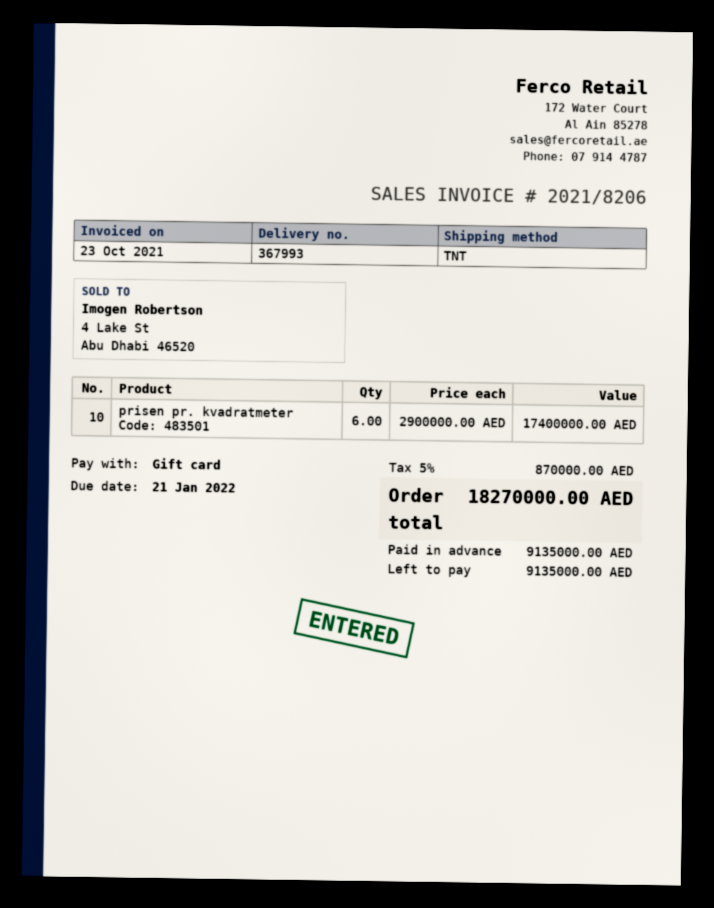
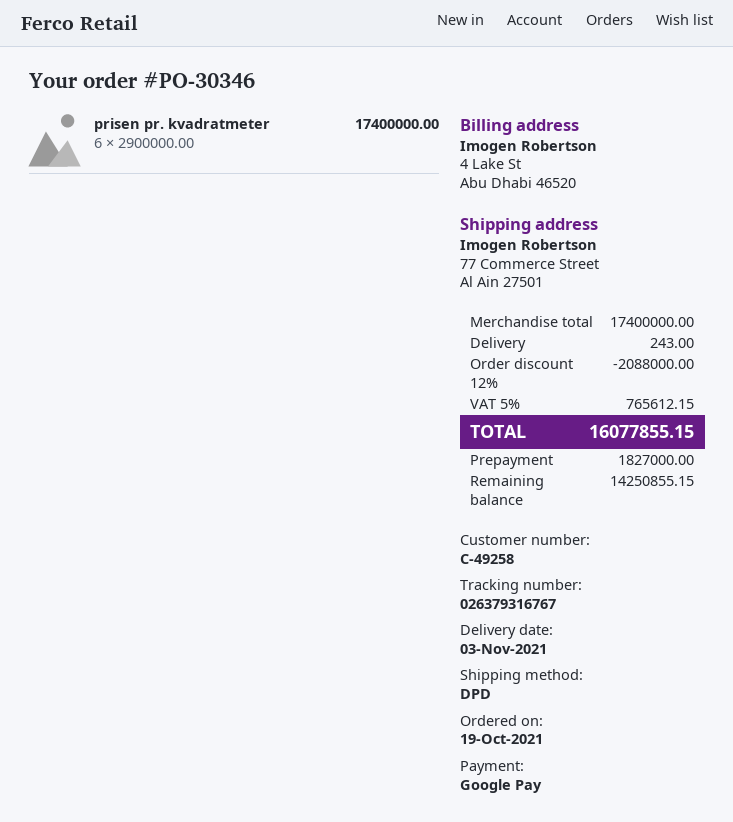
payment method: gift card -> Google Pay
shipping method: TNT -> DPD
discount: none -> 12% = 2088000.00
shipping: none -> 243.00
tax: 5% = 870000.00 -> 5% = 765612.15
total: 18270000.00 -> 16077855.15
deposit: 9135000.00 -> 1827000.00
balance: 9135000.00 -> 14250855.15

